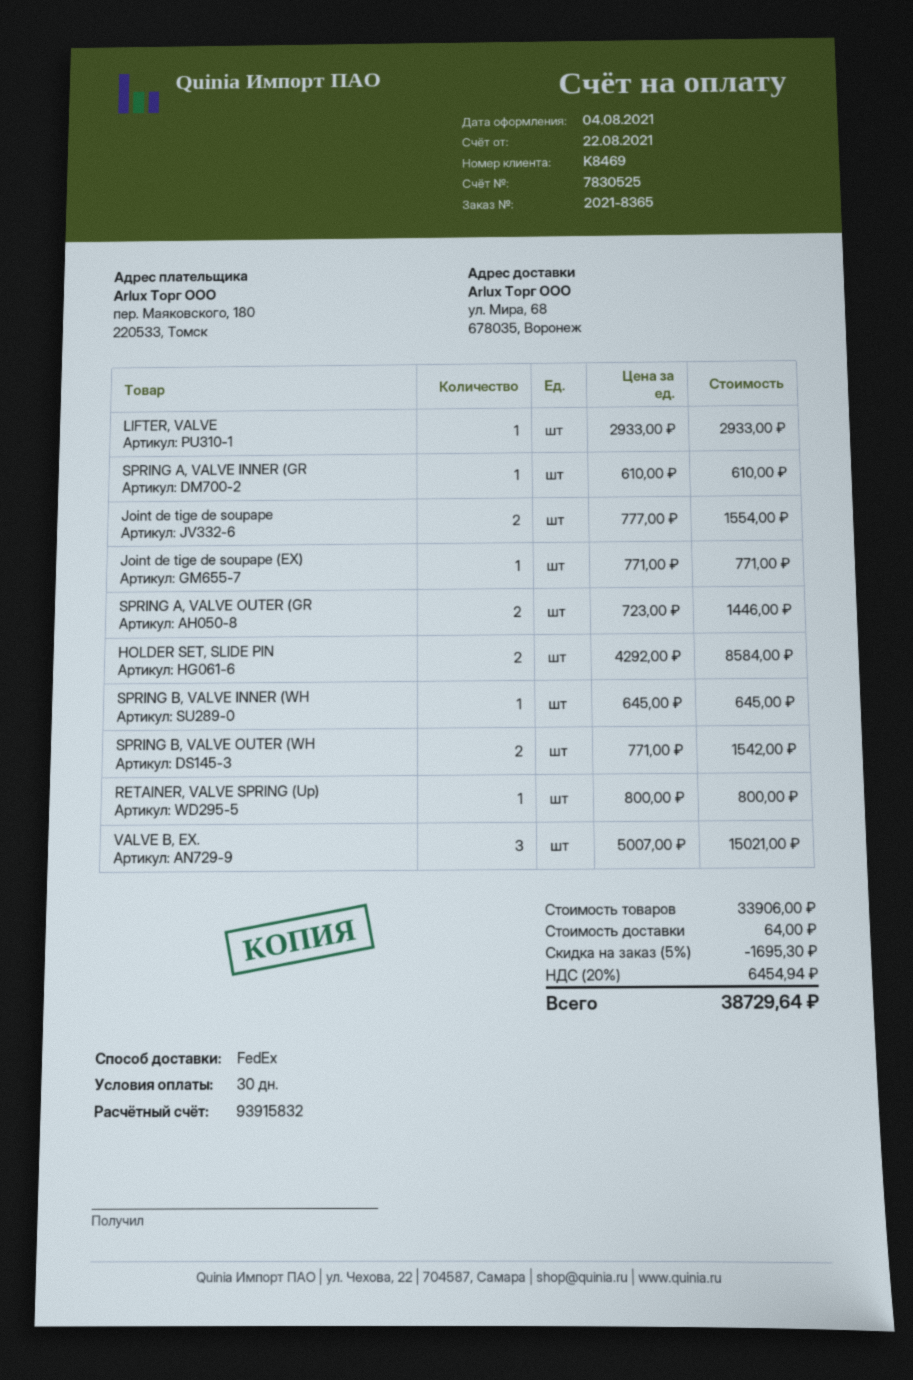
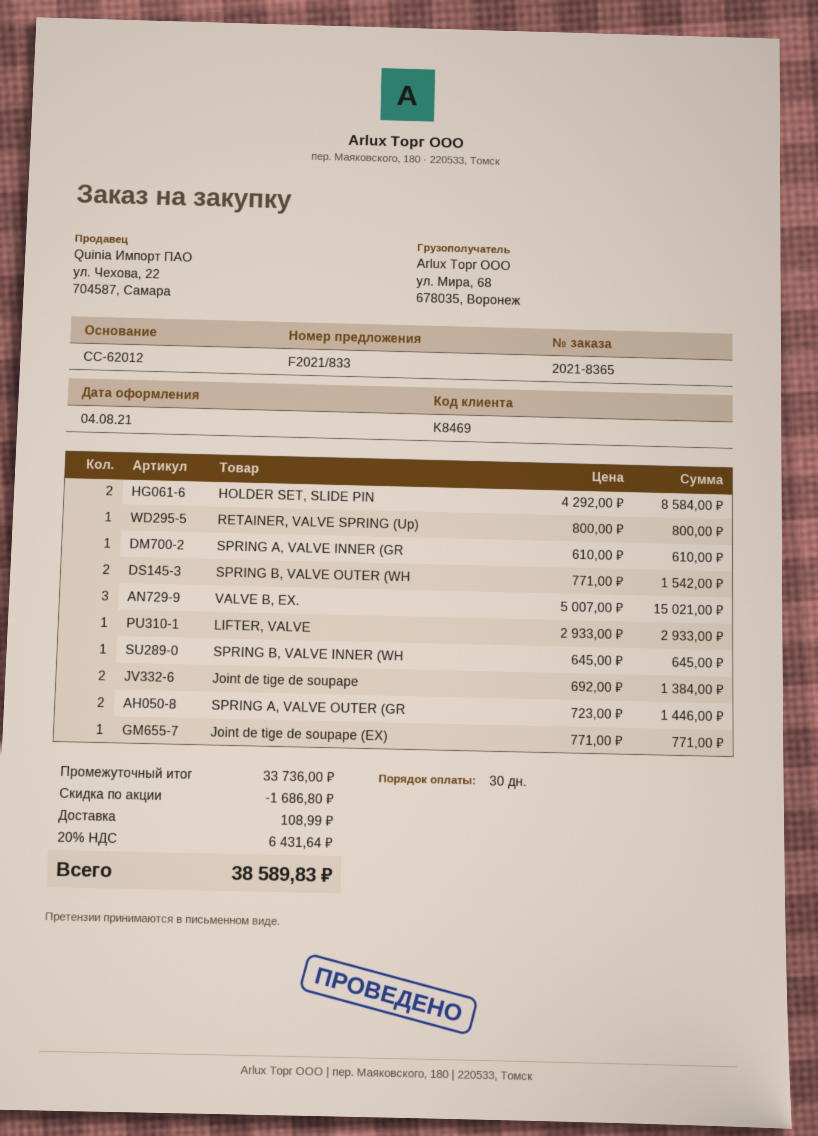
Joint de tige de soupape: 2 x 777.00 = 1554.00 -> 2 x 692.00 = 1384.00
subtotal: 33906.00 -> 33736.00
discount: 1695.30 -> 1686.80
shipping: 64.00 -> 108.99
tax: 20% = 6454.94 -> 20% = 6431.64
total: 38729.64 -> 38589.83

